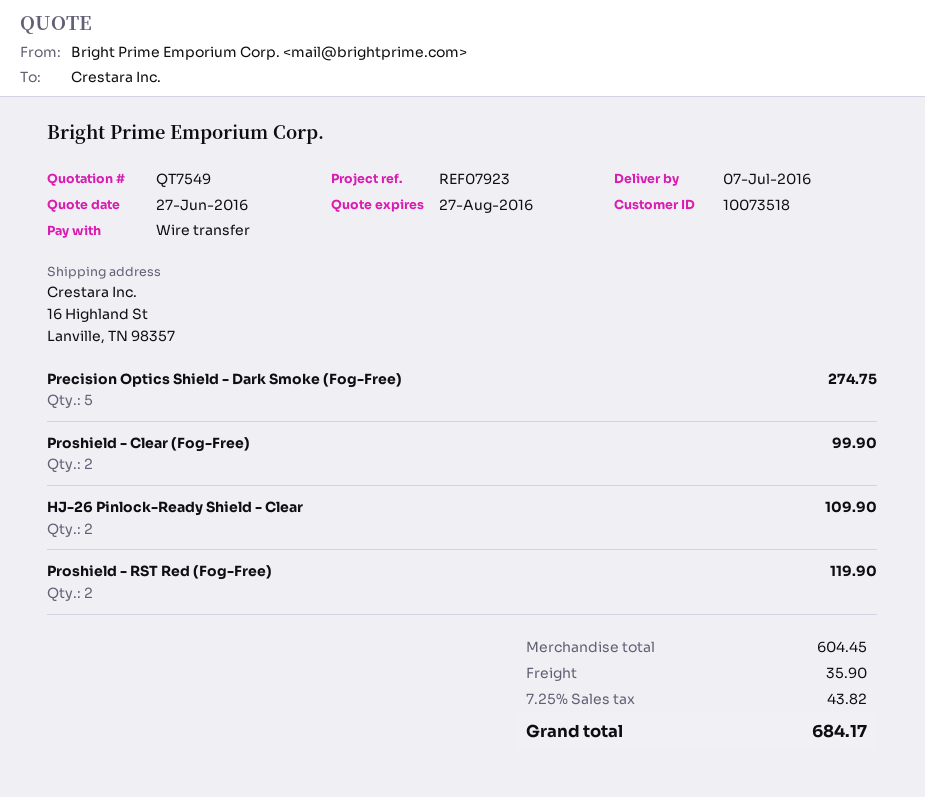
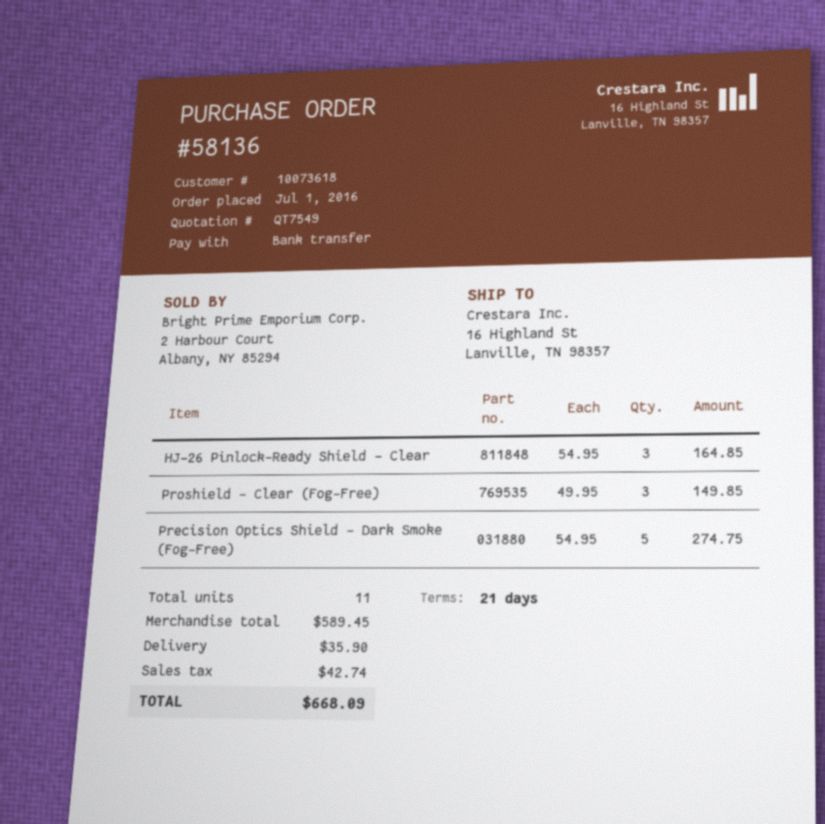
customer number: 10073518 -> 10073618
Proshield - Clear (Fog-Free): 2 for 99.90 -> 3 for 149.85
HJ-26 Pinlock-Ready Shield - Clear: 2 for 109.90 -> 3 for 164.85
Proshield - RST Red (Fog-Free): 2 for 119.90 -> none
subtotal: 604.45 -> 589.45
tax: 43.82 -> 42.74
total: 684.17 -> 668.09

